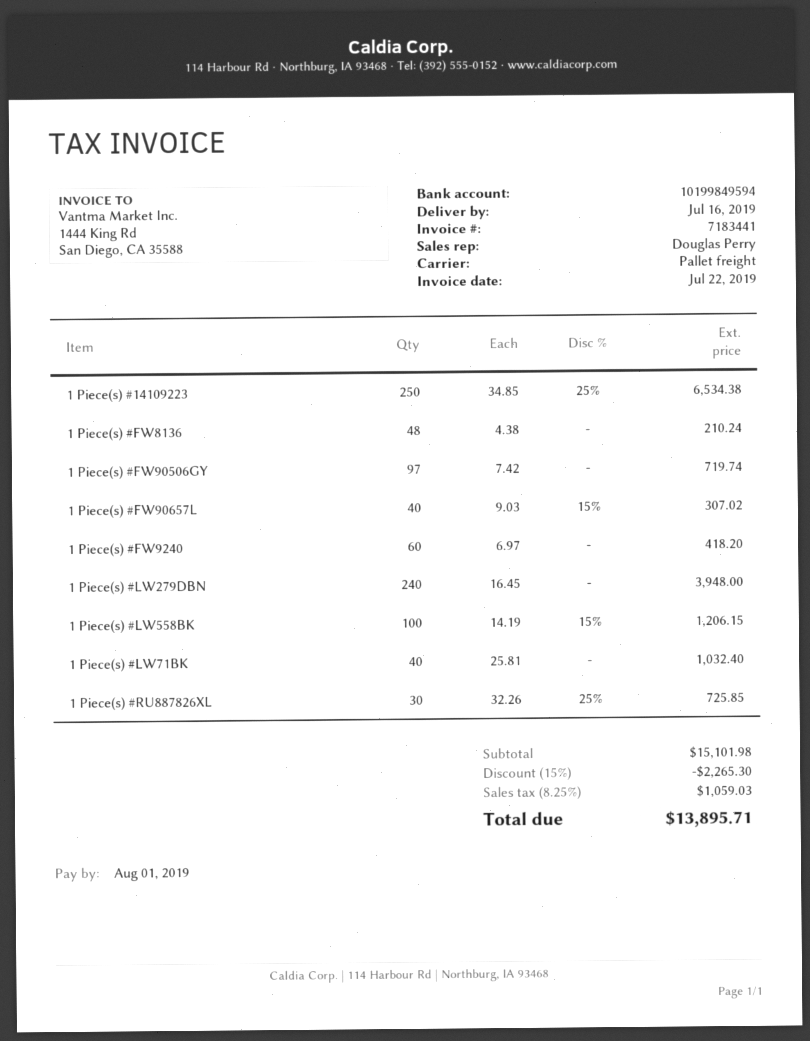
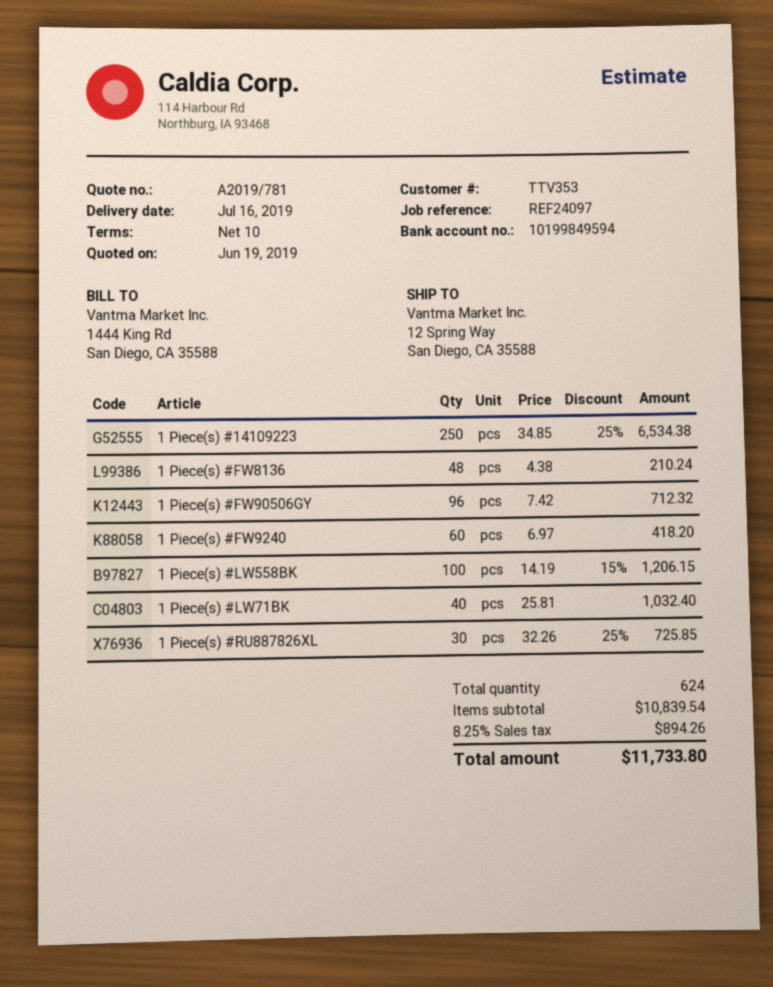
1 Piece(s) #FW90506GY: 97 x 7.42 = 719.74 -> 96 x 7.42 = 712.32
1 Piece(s) #FW90657L: 40 x 9.03 - 15% = 307.02 -> none
1 Piece(s) #LW279DBN: 240 x 16.45 = 3948.00 -> none
subtotal: 15101.98 -> 10839.54
discount: 15% = 2265.30 -> none
tax: 8.25% = 1059.03 -> 8.25% = 894.26
total: 13895.71 -> 11733.80

